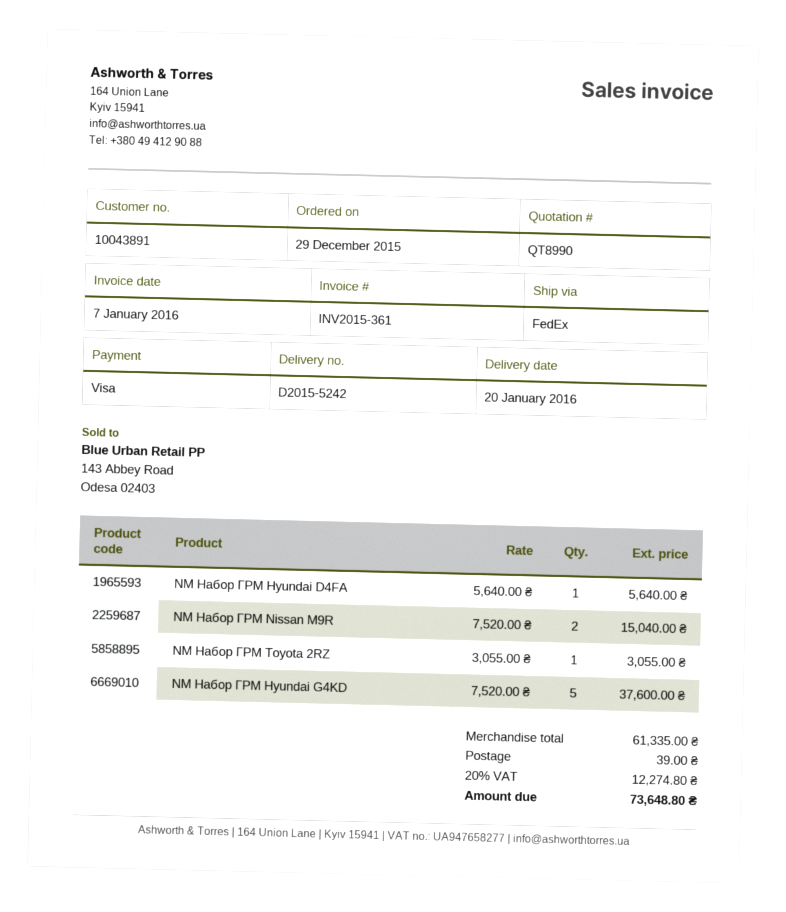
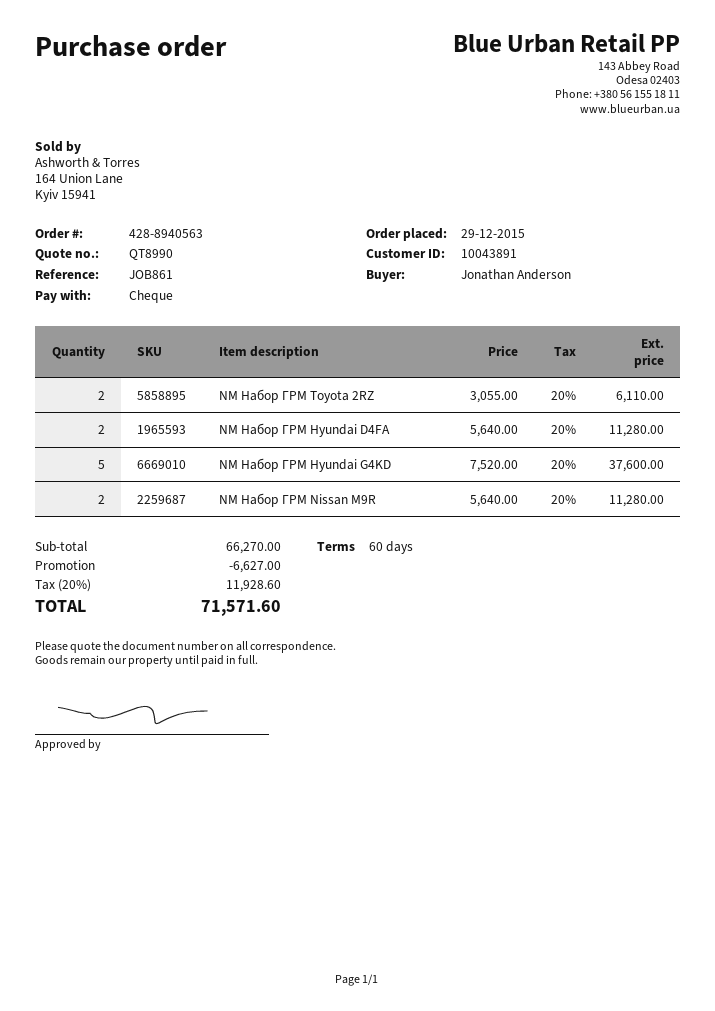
payment method: Visa -> cheque
NM Набор ГРМ Hyundai D4FA: 1 x 5640.00 = 5640.00 -> 2 x 5640.00 = 11280.00
NM Набор ГРМ Nissan M9R: 2 x 7520.00 = 15040.00 -> 2 x 5640.00 = 11280.00
NM Набор ГРМ Toyota 2RZ: 1 x 3055.00 = 3055.00 -> 2 x 3055.00 = 6110.00
subtotal: 61335.00 -> 66270.00
discount: none -> 6627.00
shipping: 39.00 -> none
tax: 20% = 12274.80 -> 20% = 11928.60
total: 73648.80 -> 71571.60

